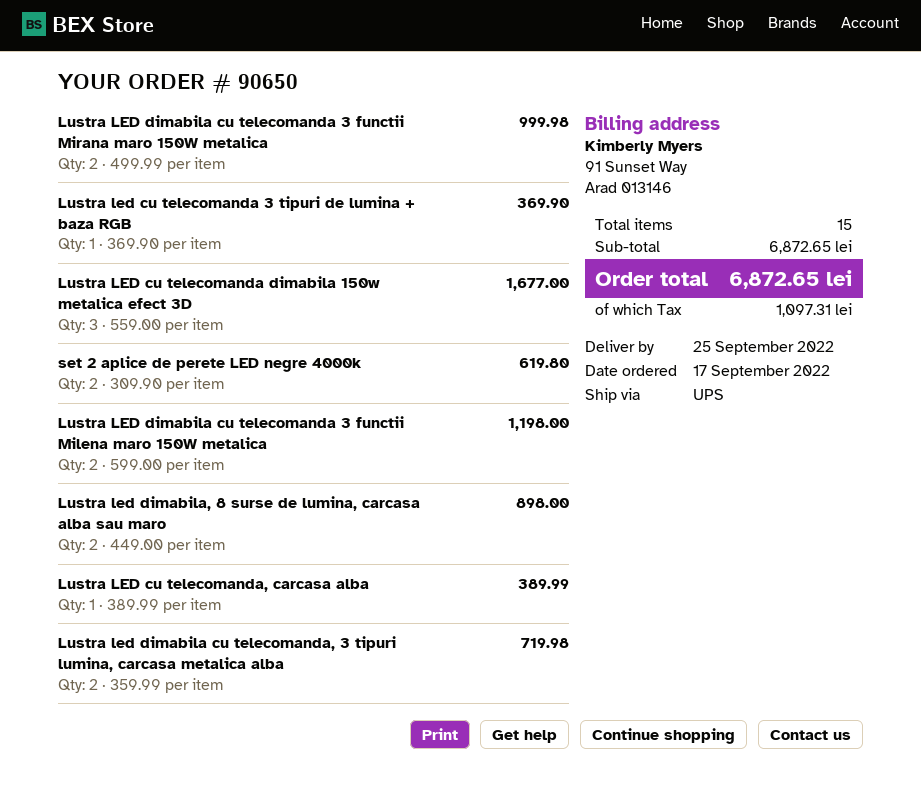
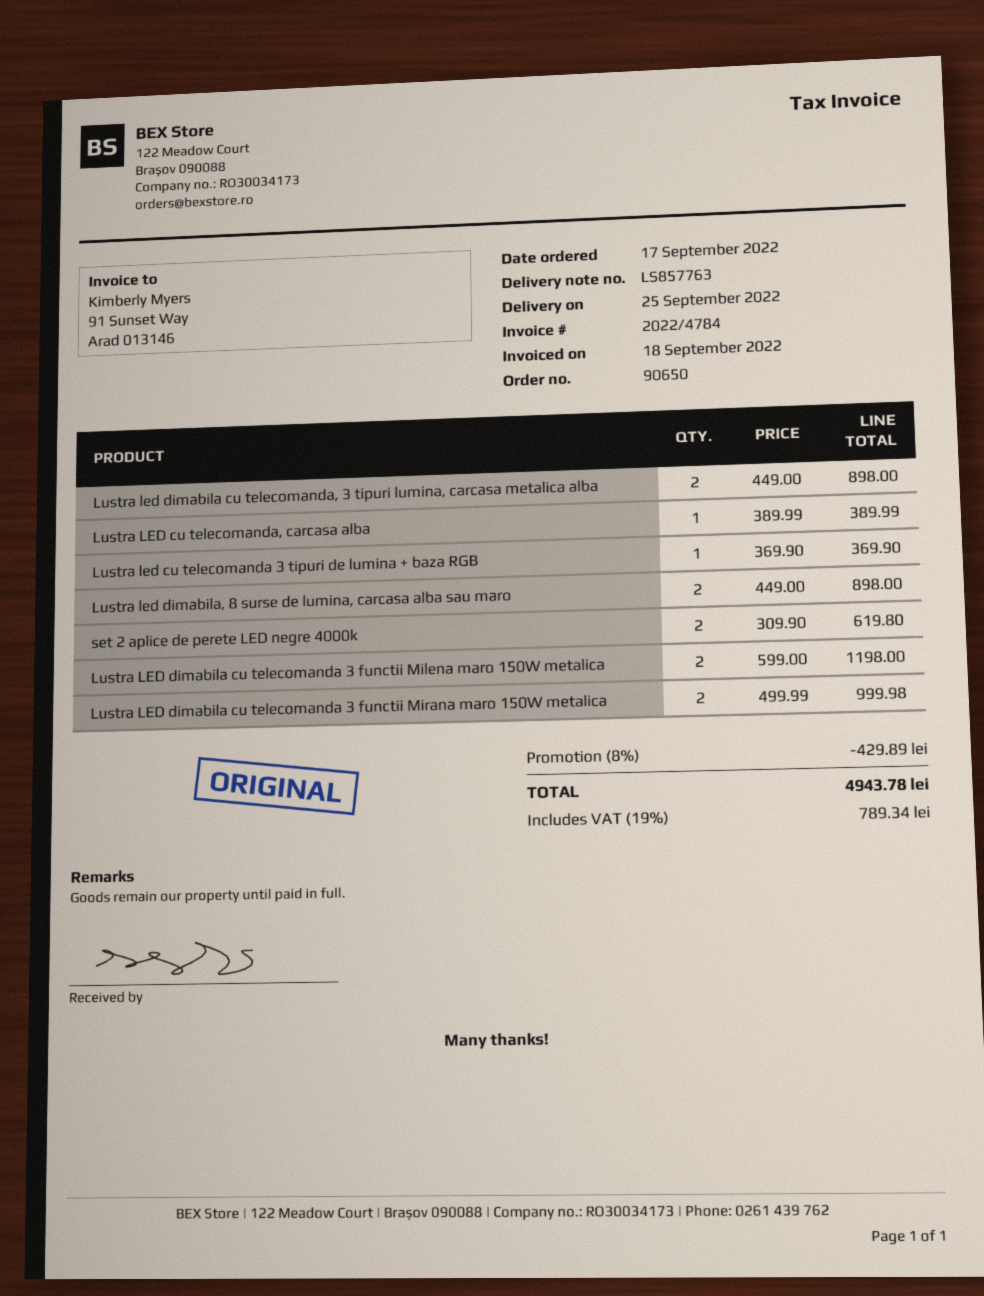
Lustra LED cu telecomanda dimabila 150w metalica efect 3D: 3 x 559.00 = 1677.00 -> none
Lustra led dimabila cu telecomanda, 3 tipuri lumina, carcasa metalica alba: 2 x 359.99 = 719.98 -> 2 x 449.00 = 898.00
discount: none -> 8% = 429.89
tax: 1097.31 -> 789.34
total: 6872.65 -> 4943.78

